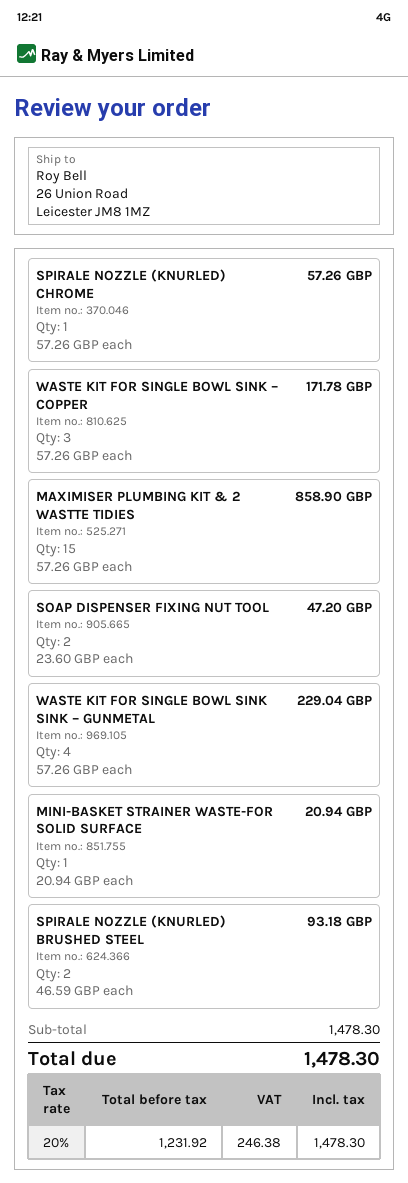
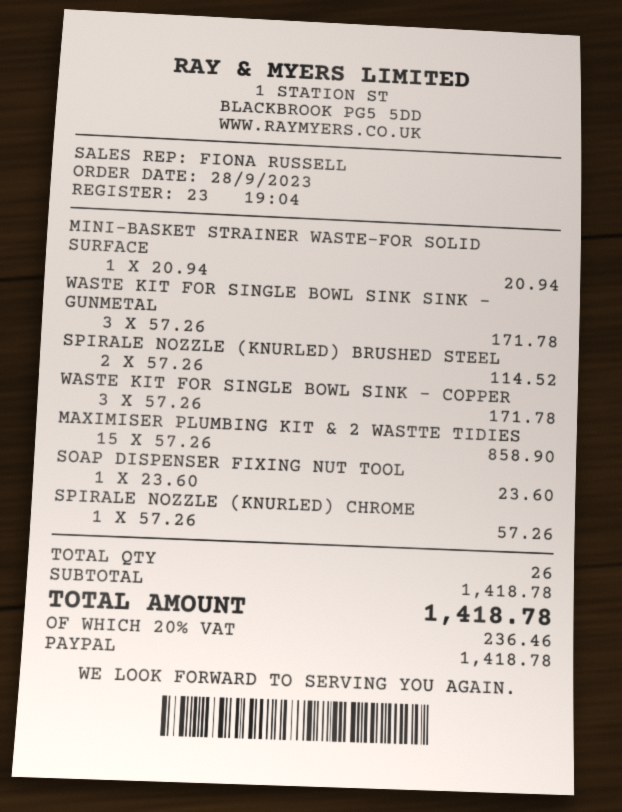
SOAP DISPENSER FIXING NUT TOOL: 2 x 23.60 = 47.20 -> 1 x 23.60 = 23.60
WASTE KIT FOR SINGLE BOWL SINK SINK – GUNMETAL: 4 x 57.26 = 229.04 -> 3 x 57.26 = 171.78
SPIRALE NOZZLE (KNURLED) BRUSHED STEEL: 2 x 46.59 = 93.18 -> 2 x 57.26 = 114.52
subtotal: 1478.30 -> 1418.78
tax: 20% = 246.38 -> 20% = 236.46
total: 1478.30 -> 1418.78

